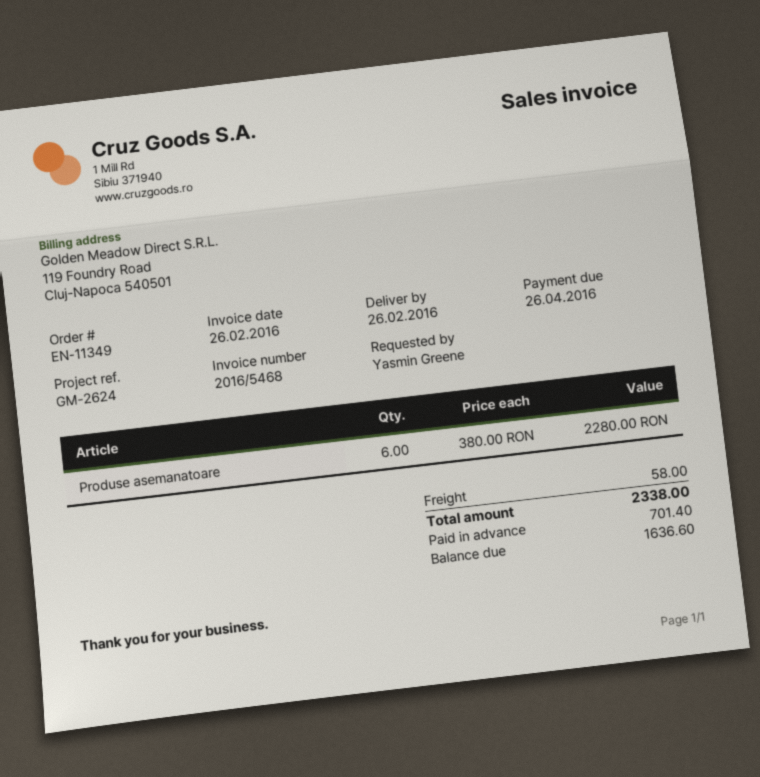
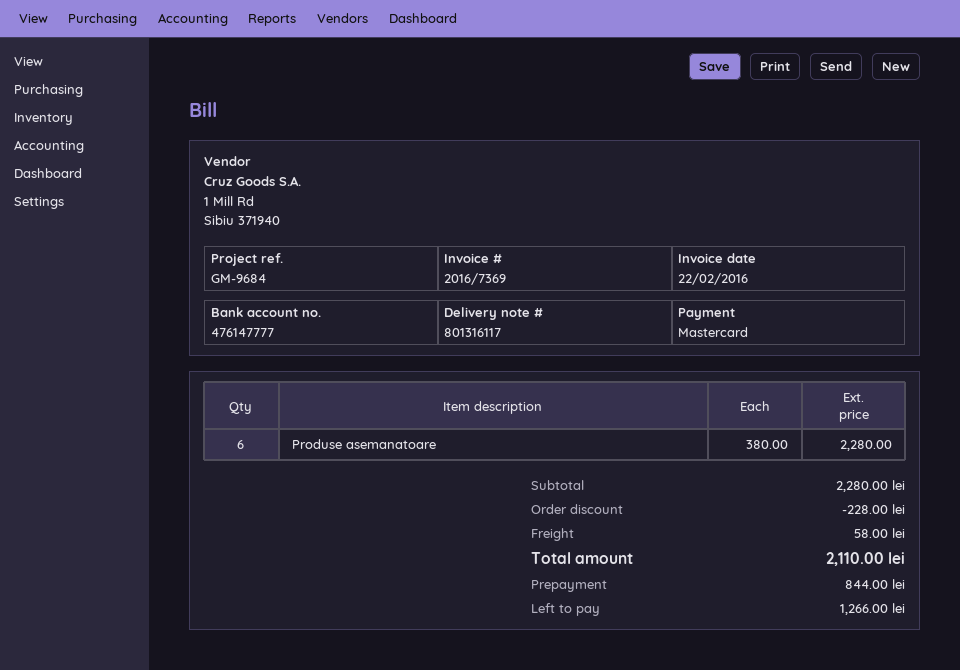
invoice number: 2016/5468 -> 2016/7369
invoice date: 2016-02-26 -> 2016-02-22
reference: GM-2624 -> GM-9684
discount: none -> 228.00
total: 2338.00 -> 2110.00
deposit: 701.40 -> 844.00
balance: 1636.60 -> 1266.00

